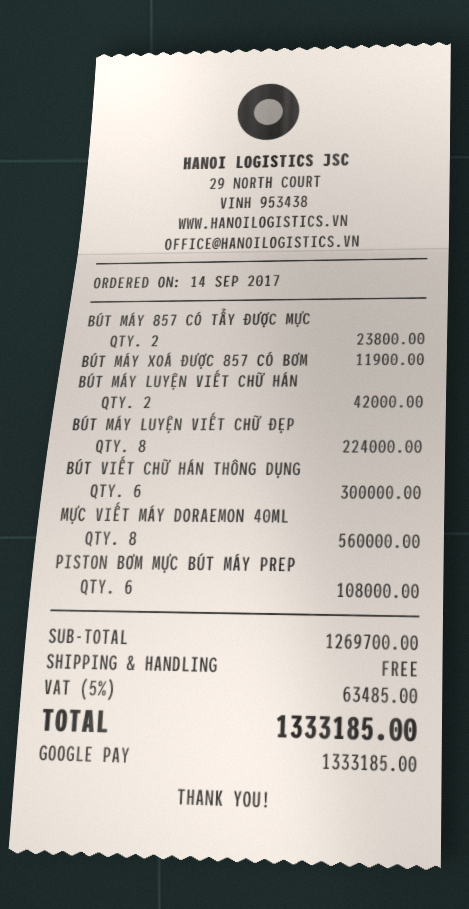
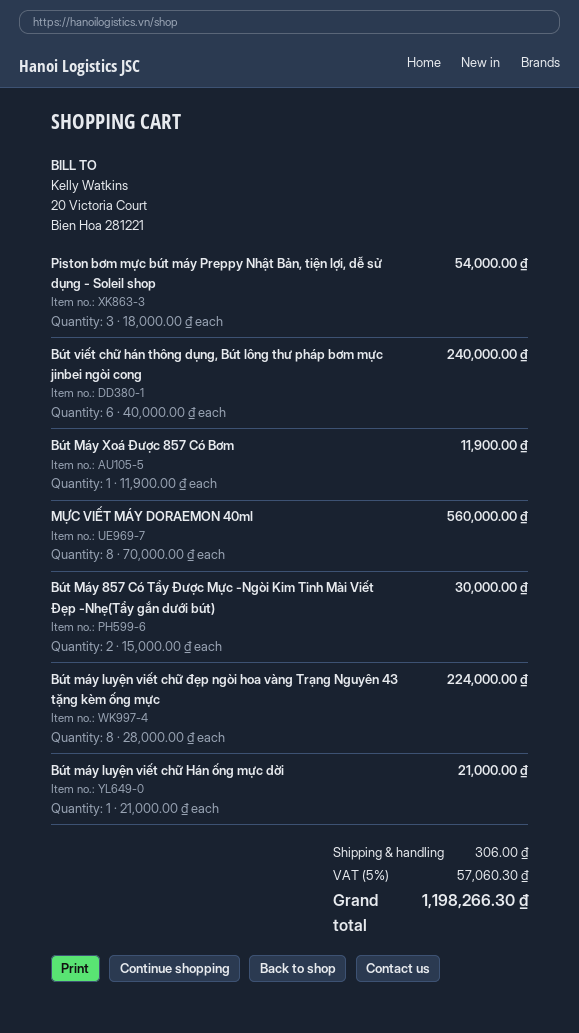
BÚT MÁY 857 CÓ TẨY ĐƯỢC MỰC: 2 for 23800.00 -> 2 for 30000.00
BÚT MÁY LUYỆN VIẾT CHỮ HÁN: 2 for 42000.00 -> 1 for 21000.00
BÚT VIẾT CHỮ HÁN THÔNG DỤNG: 6 for 300000.00 -> 6 for 240000.00
PISTON BƠM MỰC BÚT MÁY PREP: 6 for 108000.00 -> 3 for 54000.00
shipping: 0.00 -> 306.00
tax: 5% = 63485.00 -> 5% = 57060.30
total: 1333185.00 -> 1198266.30

